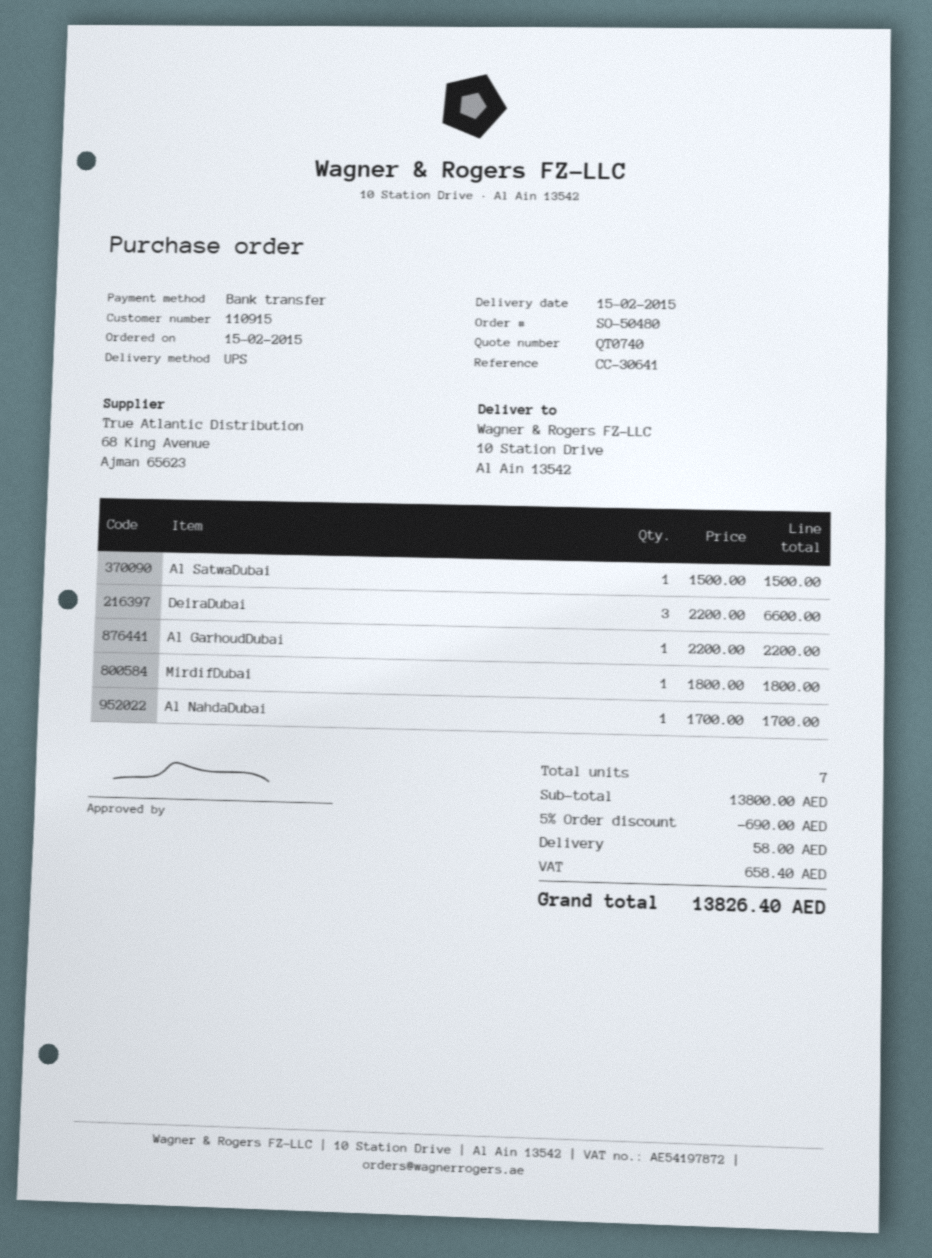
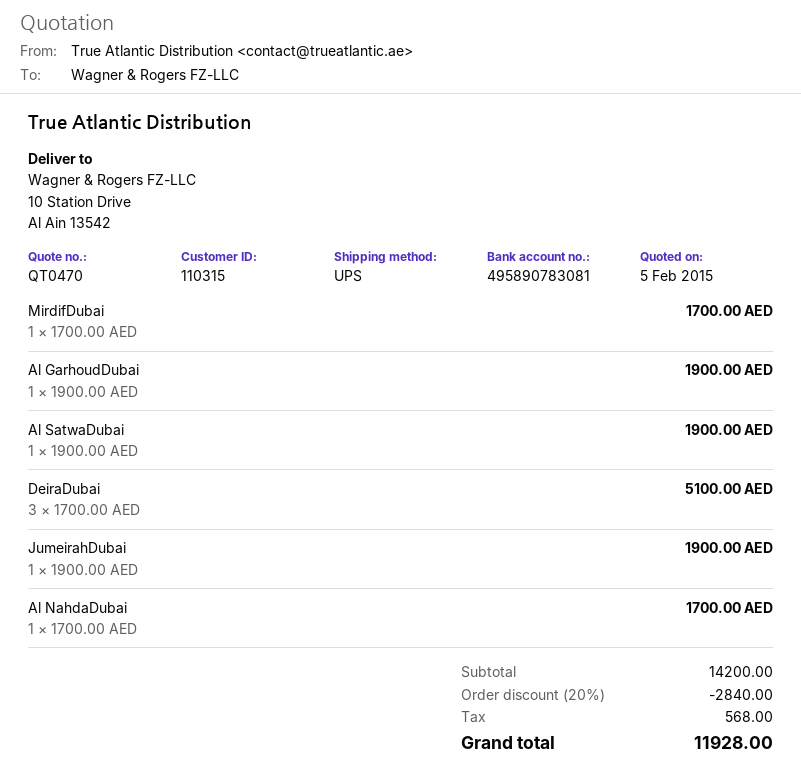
quote number: QT0740 -> QT0470
customer number: 110915 -> 110315
Al SatwaDubai: 1 x 1500.00 = 1500.00 -> 1 x 1900.00 = 1900.00
DeiraDubai: 3 x 2200.00 = 6600.00 -> 3 x 1700.00 = 5100.00
Al GarhoudDubai: 1 x 2200.00 = 2200.00 -> 1 x 1900.00 = 1900.00
MirdifDubai: 1 x 1800.00 = 1800.00 -> 1 x 1700.00 = 1700.00
JumeirahDubai: none -> 1 x 1900.00 = 1900.00
subtotal: 13800.00 -> 14200.00
discount: 5% = 690.00 -> 20% = 2840.00
shipping: 58.00 -> none
tax: 658.40 -> 568.00
total: 13826.40 -> 11928.00

